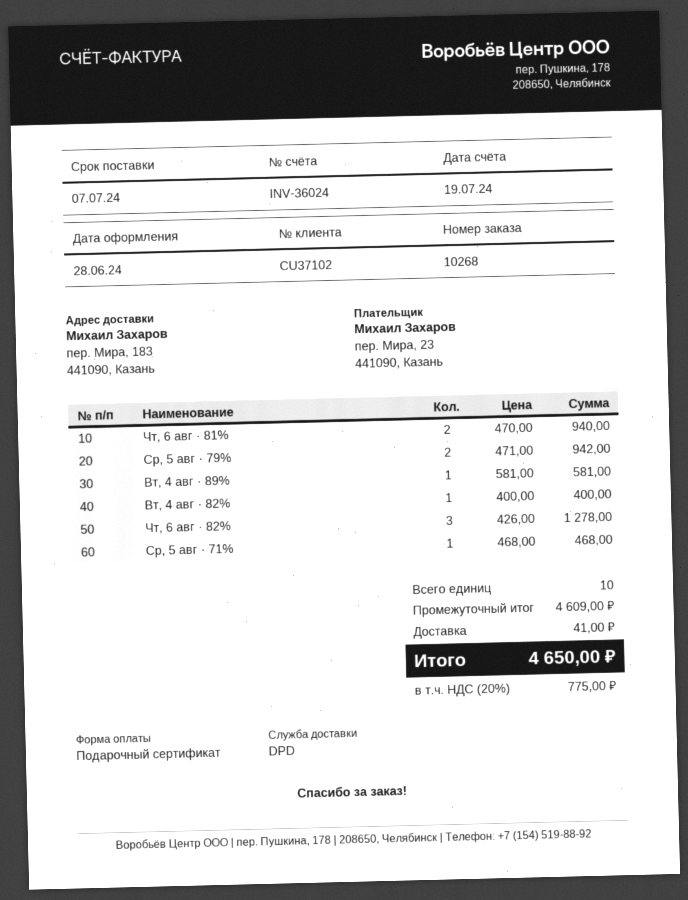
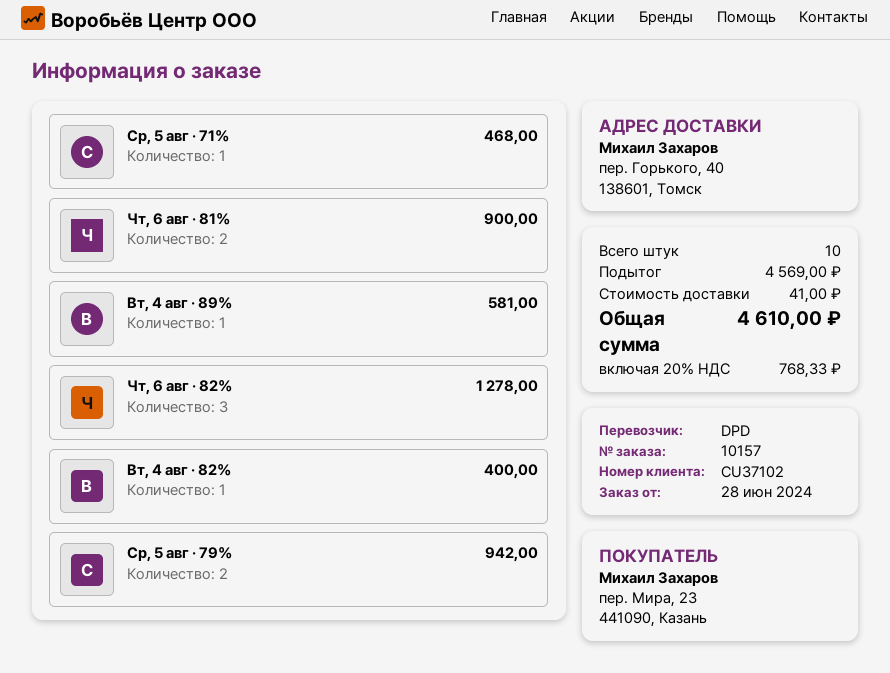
order number: 10268 -> 10157
ship to: пер. Мира, 183, 441090, Казань -> пер. Горького, 40, 138601, Томск
Чт, 6 авг · 81%: 2 for 940.00 -> 2 for 900.00
subtotal: 4609.00 -> 4569.00
tax: 20% = 775.00 -> 20% = 768.33
total: 4650.00 -> 4610.00

